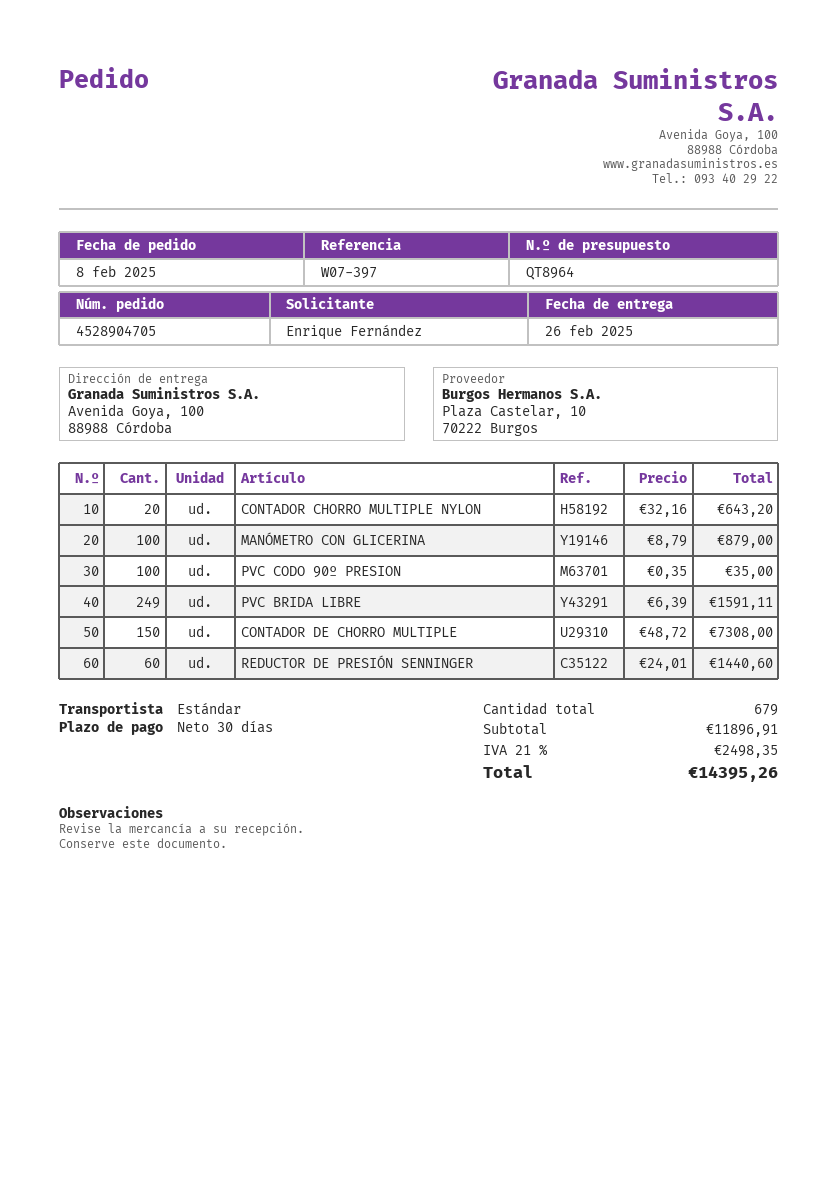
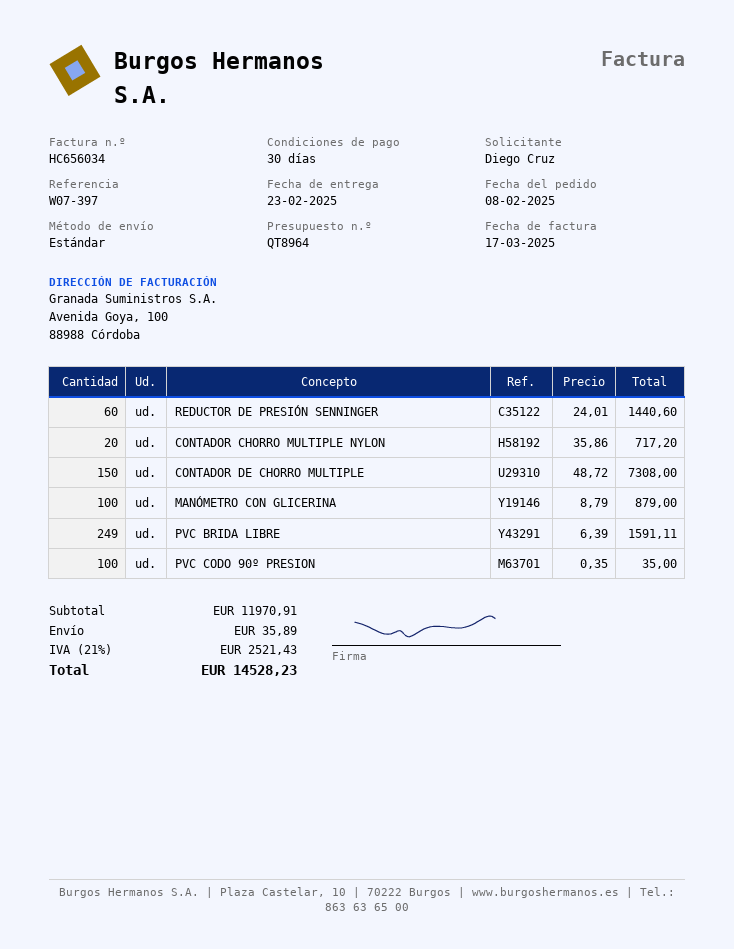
delivery date: 2025-02-26 -> 2025-02-23
ordered by: Enrique Fernández -> Diego Cruz
CONTADOR CHORRO MULTIPLE NYLON: 20 x 32.16 = 643.20 -> 20 x 35.86 = 717.20
subtotal: 11896.91 -> 11970.91
shipping: none -> 35.89
tax: 21% = 2498.35 -> 21% = 2521.43
total: 14395.26 -> 14528.23

